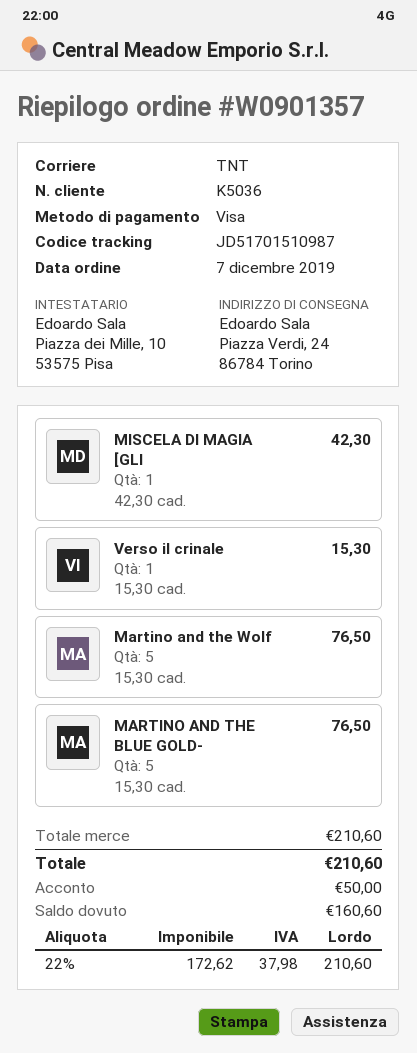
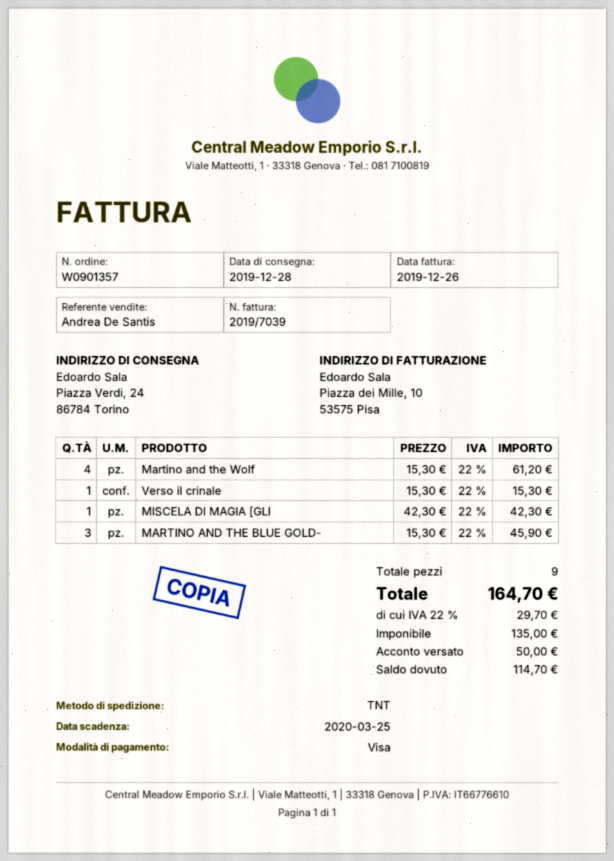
Martino and the Wolf: 5 x 15.30 = 76.50 -> 4 x 15.30 = 61.20
MARTINO AND THE BLUE GOLD-: 5 x 15.30 = 76.50 -> 3 x 15.30 = 45.90
net: 172.62 -> 135.00
tax: 22% = 37.98 -> 22% = 29.70
total: 210.60 -> 164.70
balance: 160.60 -> 114.70

